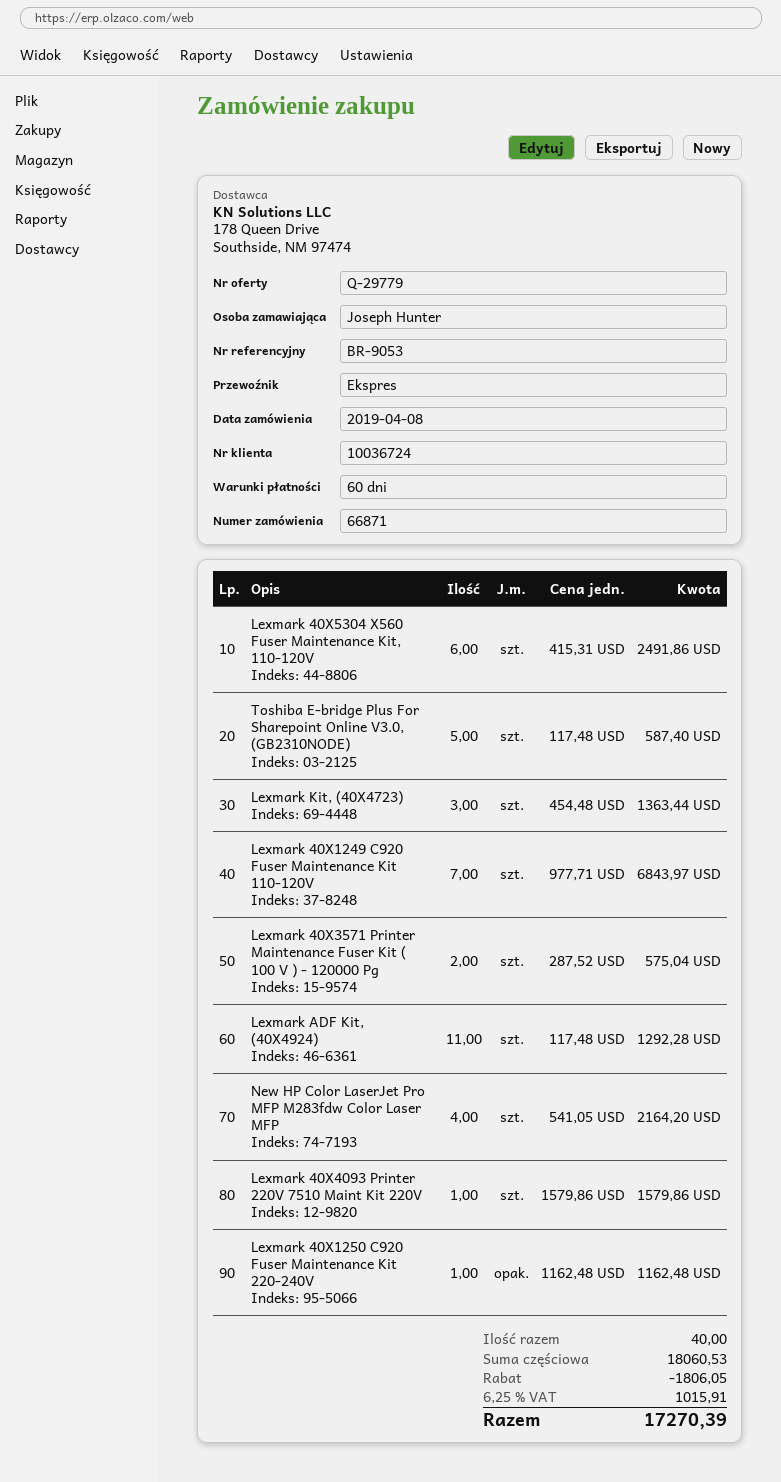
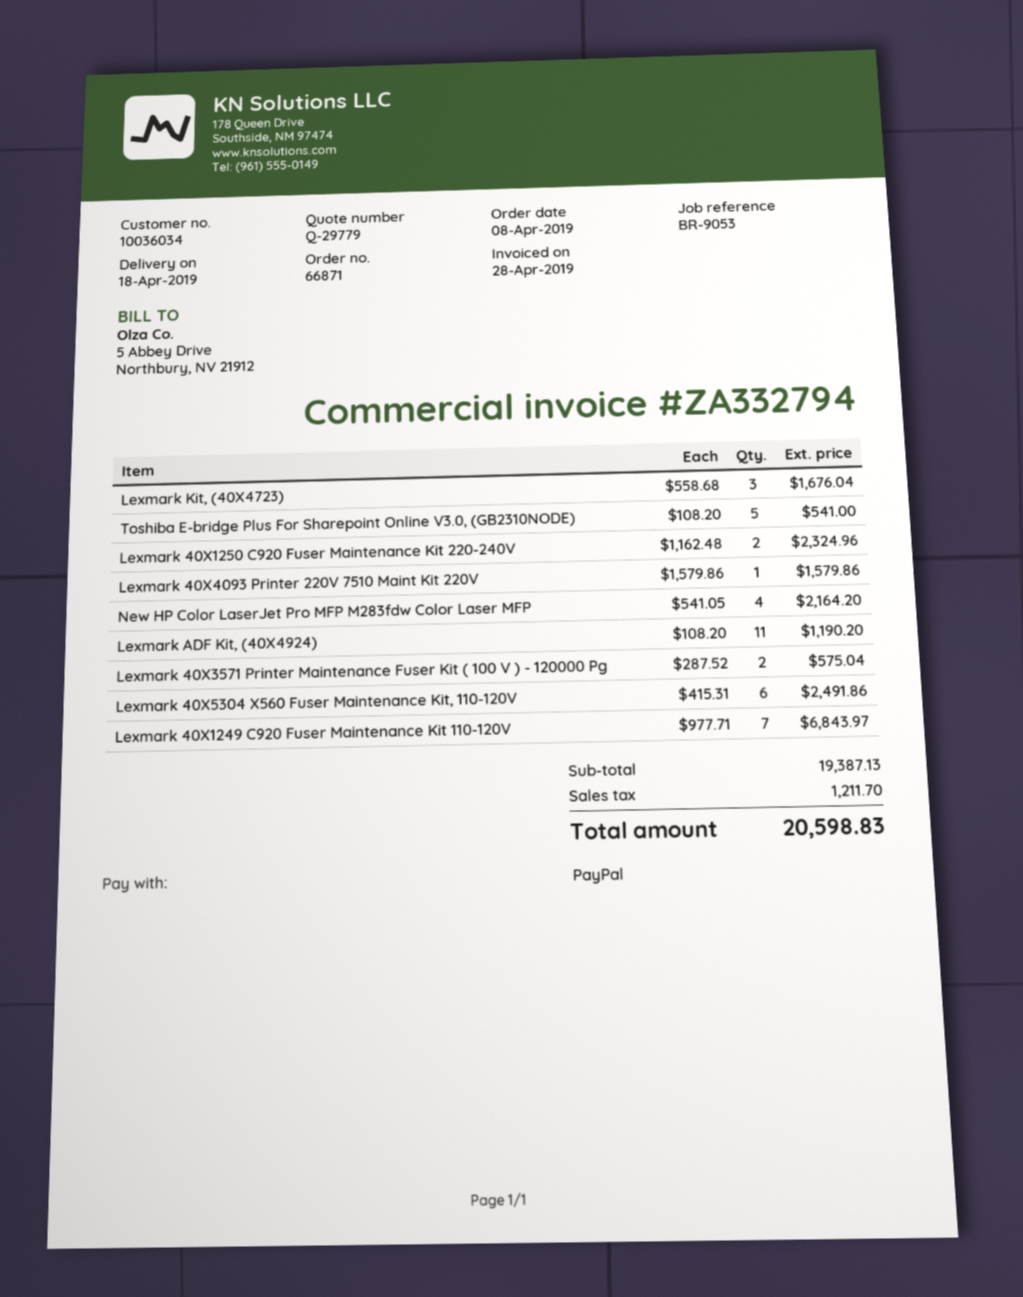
customer number: 10036724 -> 10036034
Toshiba E-bridge Plus For Sharepoint Online V3.0, (GB2310NODE): 5 x 117.48 = 587.40 -> 5 x 108.20 = 541.00
Lexmark Kit, (40X4723): 3 x 454.48 = 1363.44 -> 3 x 558.68 = 1676.04
Lexmark ADF Kit, (40X4924): 11 x 117.48 = 1292.28 -> 11 x 108.20 = 1190.20
Lexmark 40X1250 C920 Fuser Maintenance Kit 220-240V: 1 x 1162.48 = 1162.48 -> 2 x 1162.48 = 2324.96
subtotal: 18060.53 -> 19387.13
discount: 1806.05 -> none
tax: 1015.91 -> 1211.70
total: 17270.39 -> 20598.83

